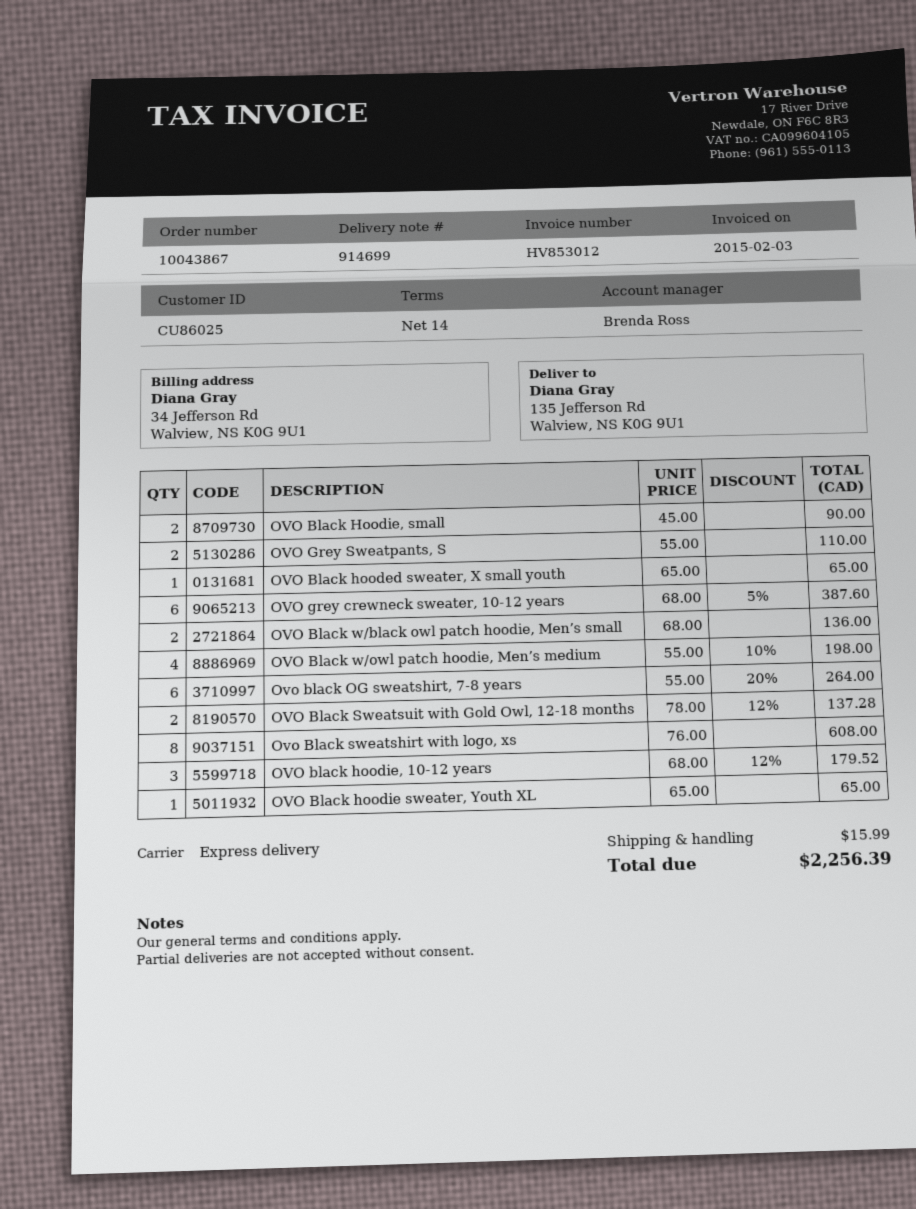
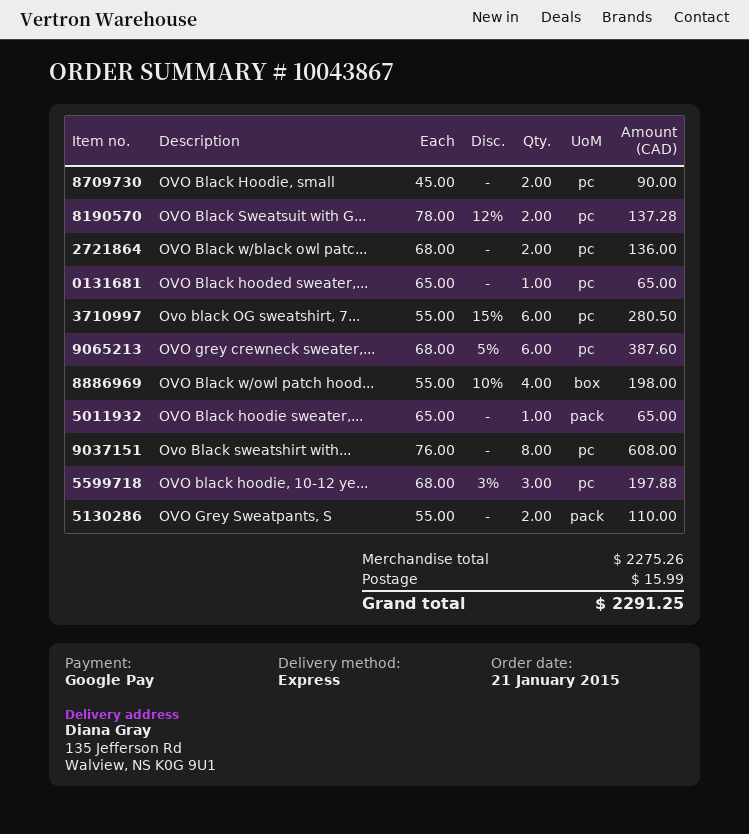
Ovo black OG sweatshirt, 7-8 years: 6 x 55.00 - 20% = 264.00 -> 6 x 55.00 - 15% = 280.50
OVO black hoodie, 10-12 years: 3 x 68.00 - 12% = 179.52 -> 3 x 68.00 - 3% = 197.88
total: 2256.39 -> 2291.25

